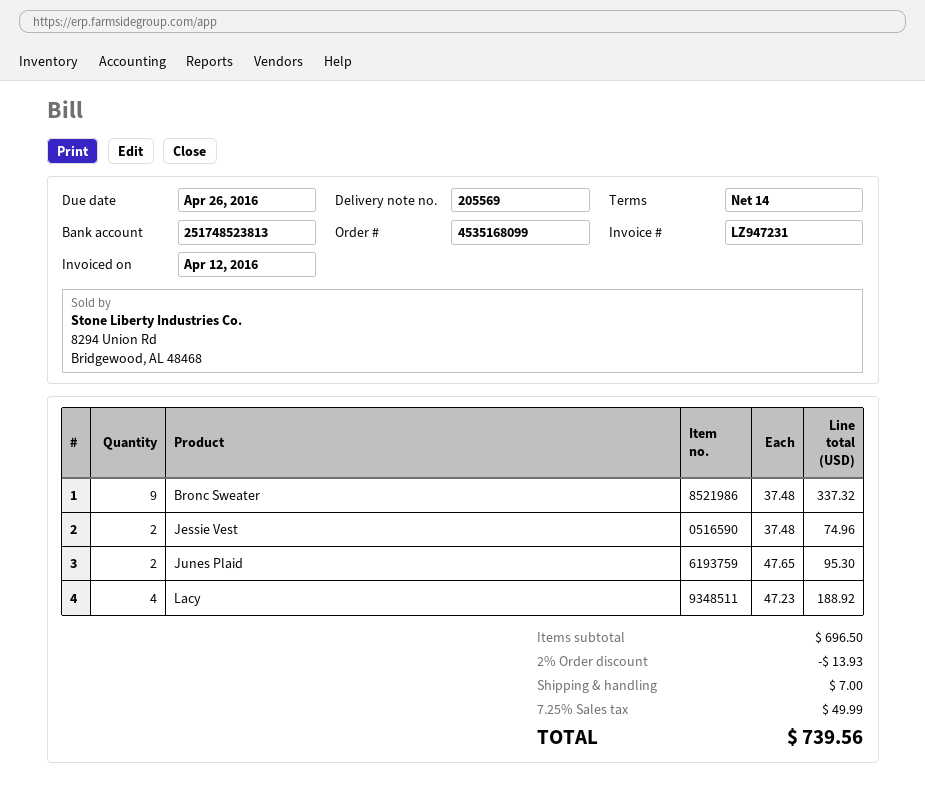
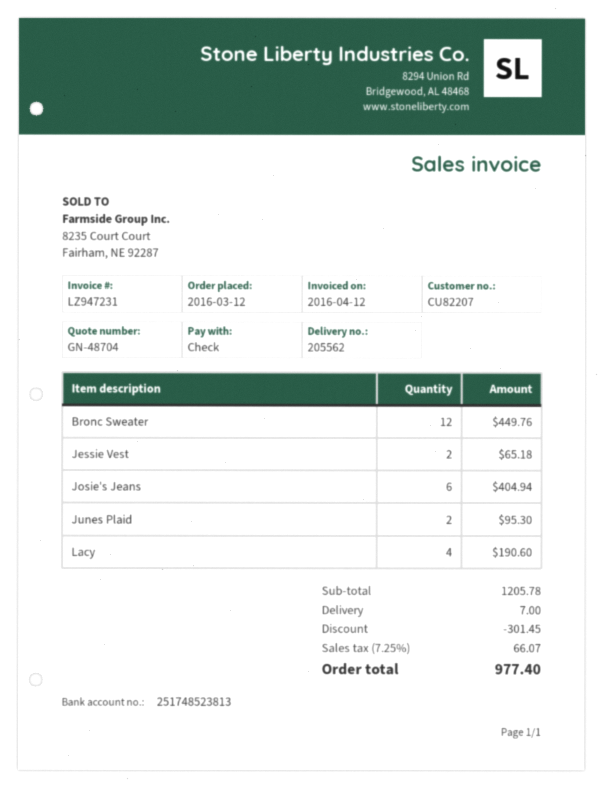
delivery note number: 205569 -> 205562
Bronc Sweater: 9 for 337.32 -> 12 for 449.76
Jessie Vest: 2 for 74.96 -> 2 for 65.18
Lacy: 4 for 188.92 -> 4 for 190.60
Josie's Jeans: none -> 6 for 404.94
subtotal: 696.50 -> 1205.78
discount: 13.93 -> 301.45
tax: 7.25% = 49.99 -> 7.25% = 66.07
total: 739.56 -> 977.40

